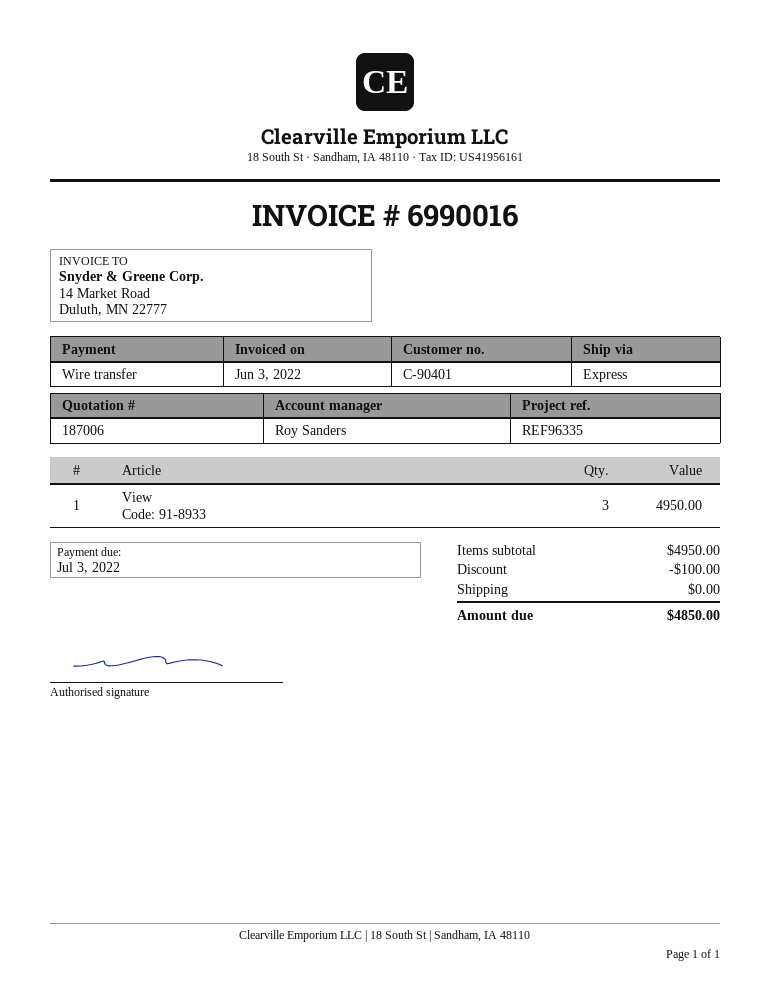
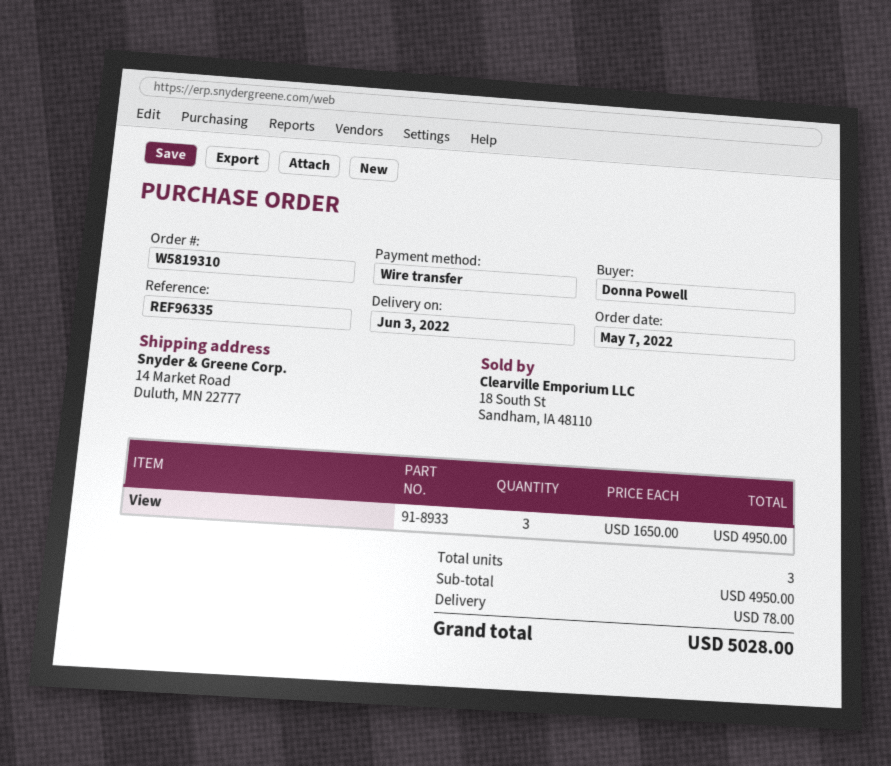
discount: 100.00 -> none
shipping: 0.00 -> 78.00
total: 4850.00 -> 5028.00

